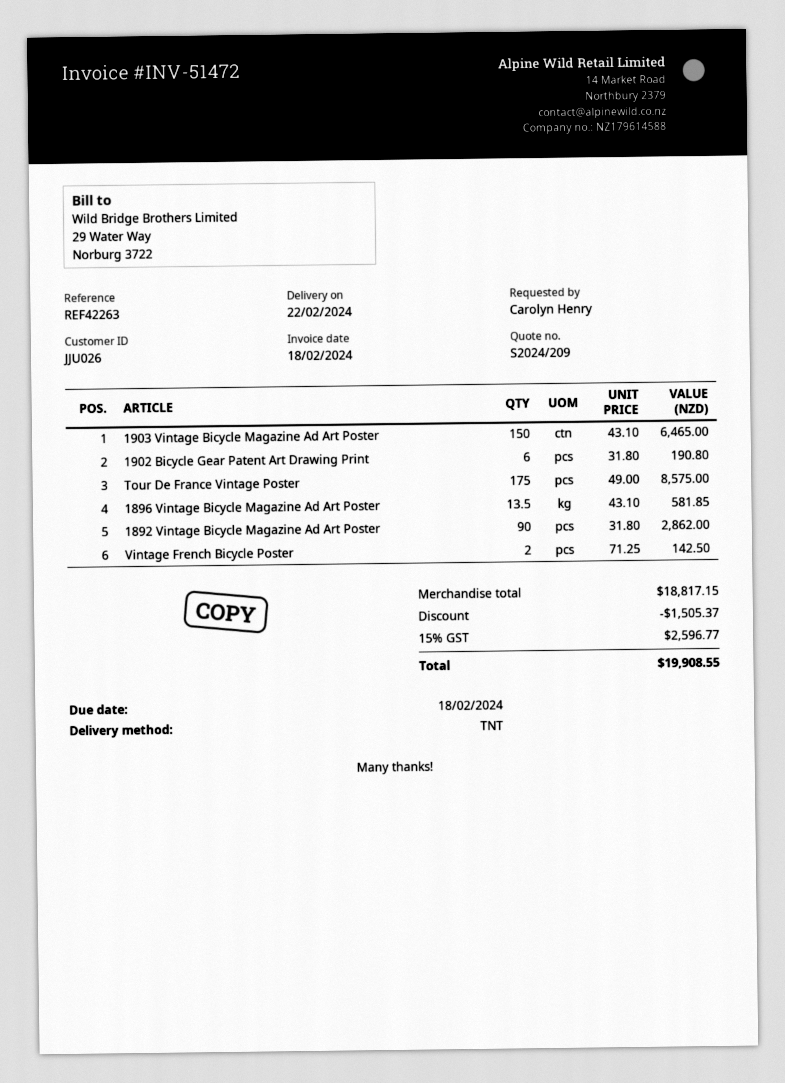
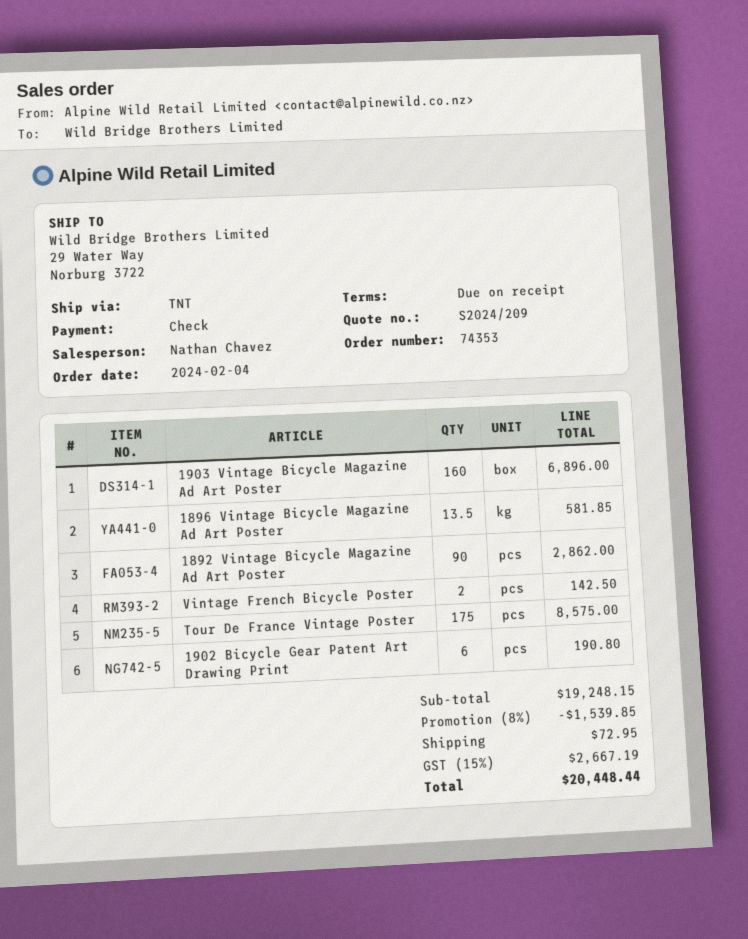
1903 Vintage Bicycle Magazine Ad Art Poster: 150 for 6465.00 -> 160 for 6896.00
subtotal: 18817.15 -> 19248.15
discount: 1505.37 -> 1539.85
shipping: none -> 72.95
tax: 15% = 2596.77 -> 15% = 2667.19
total: 19908.55 -> 20448.44

